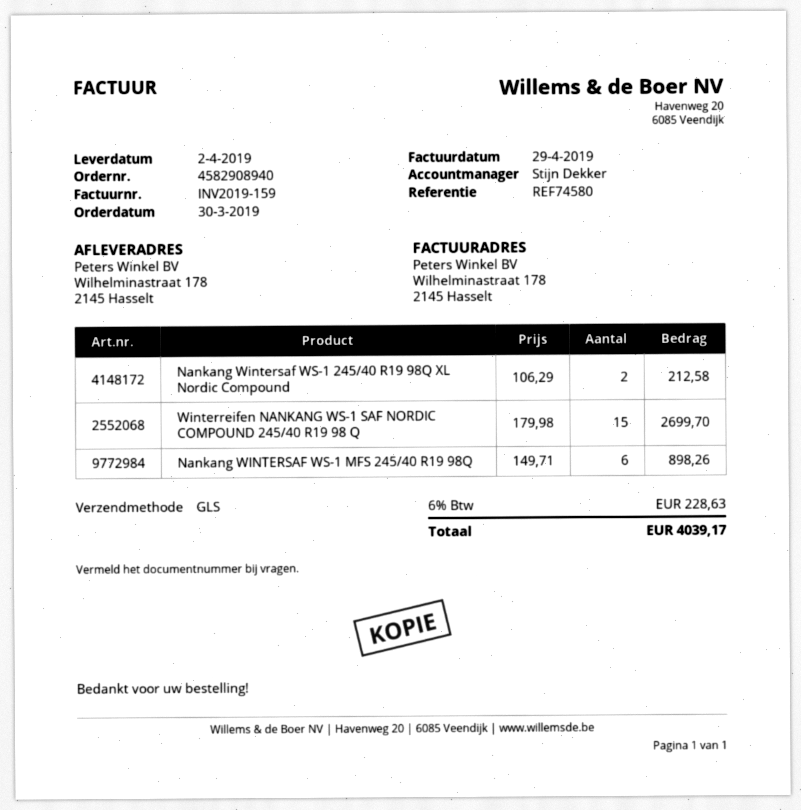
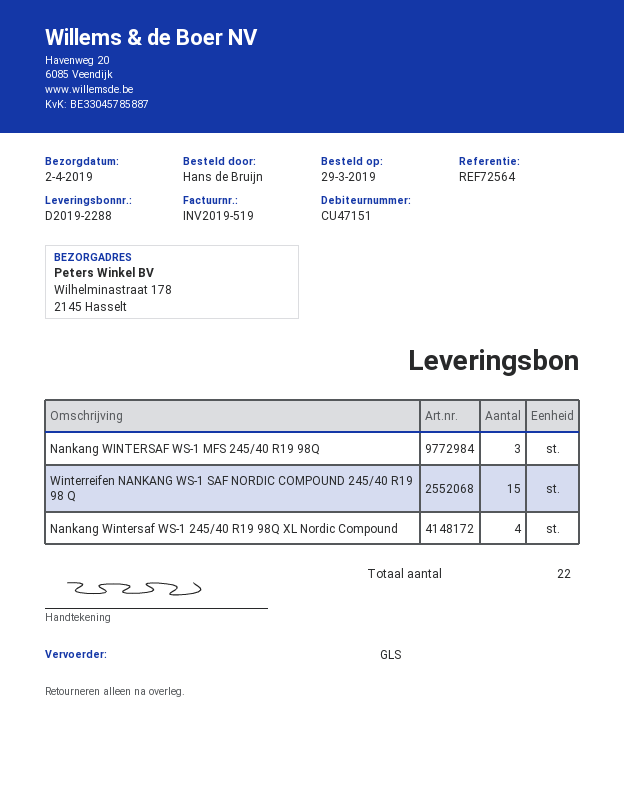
order date: 2019-03-30 -> 2019-03-29
invoice number: INV2019-159 -> INV2019-519
reference: REF74580 -> REF72564
Nankang Wintersaf WS-1 245/40 R19 98Q XL Nordic Compound: 2 -> 4
Nankang WINTERSAF WS-1 MFS 245/40 R19 98Q: 6 -> 3

